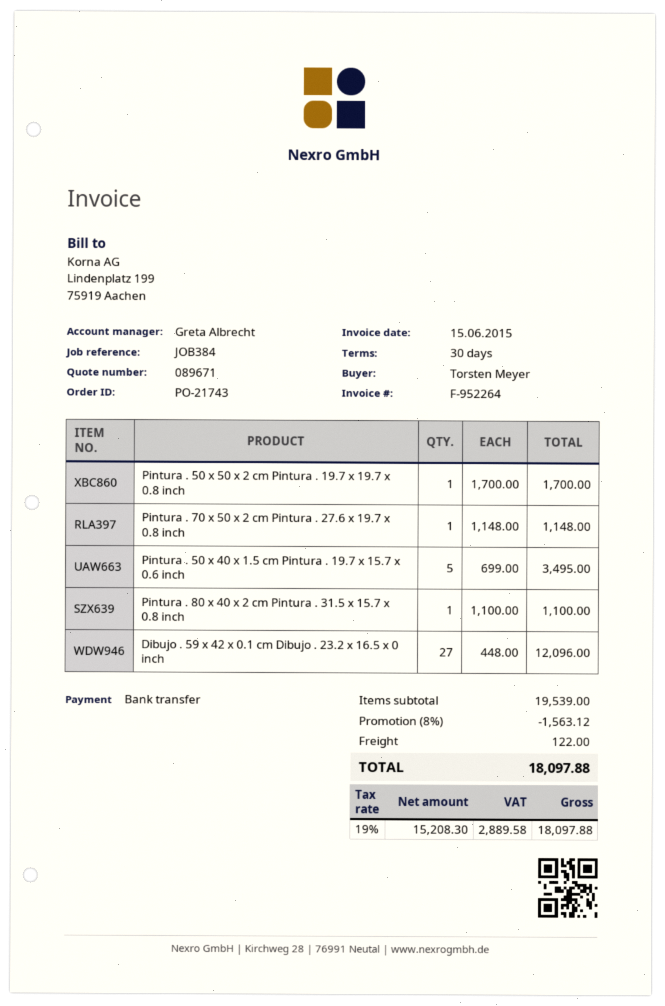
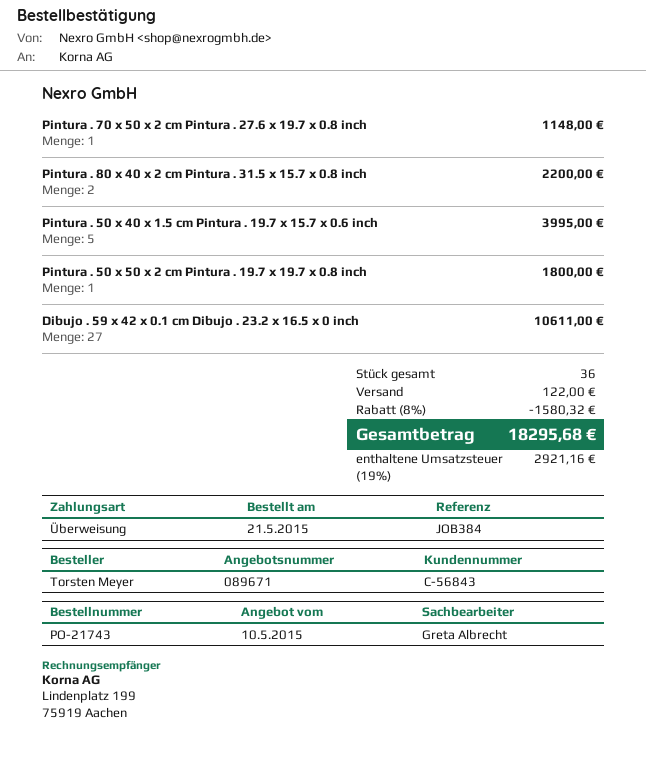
Pintura . 50 x 50 x 2 cm Pintura . 19.7 x 19.7 x 0.8 inch: 1 for 1700.00 -> 1 for 1800.00
Pintura . 50 x 40 x 1.5 cm Pintura . 19.7 x 15.7 x 0.6 inch: 5 for 3495.00 -> 5 for 3995.00
Pintura . 80 x 40 x 2 cm Pintura . 31.5 x 15.7 x 0.8 inch: 1 for 1100.00 -> 2 for 2200.00
Dibujo . 59 x 42 x 0.1 cm Dibujo . 23.2 x 16.5 x 0 inch: 27 for 12096.00 -> 27 for 10611.00
discount: 8% = 1563.12 -> 8% = 1580.32
tax: 19% = 2889.58 -> 19% = 2921.16
total: 18097.88 -> 18295.68

